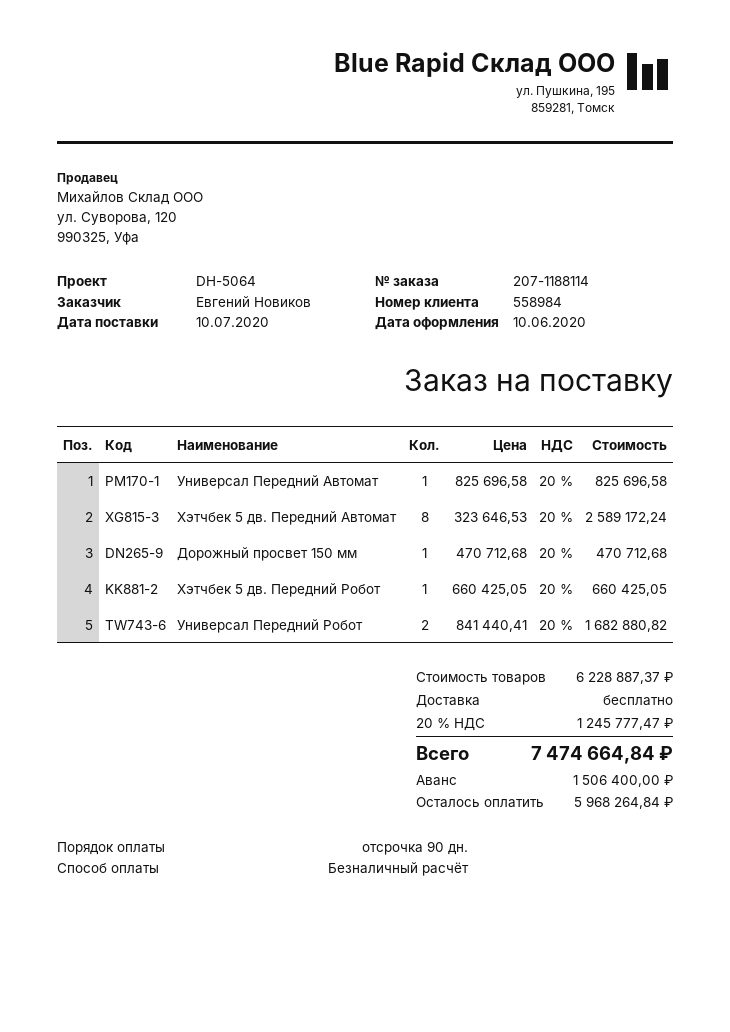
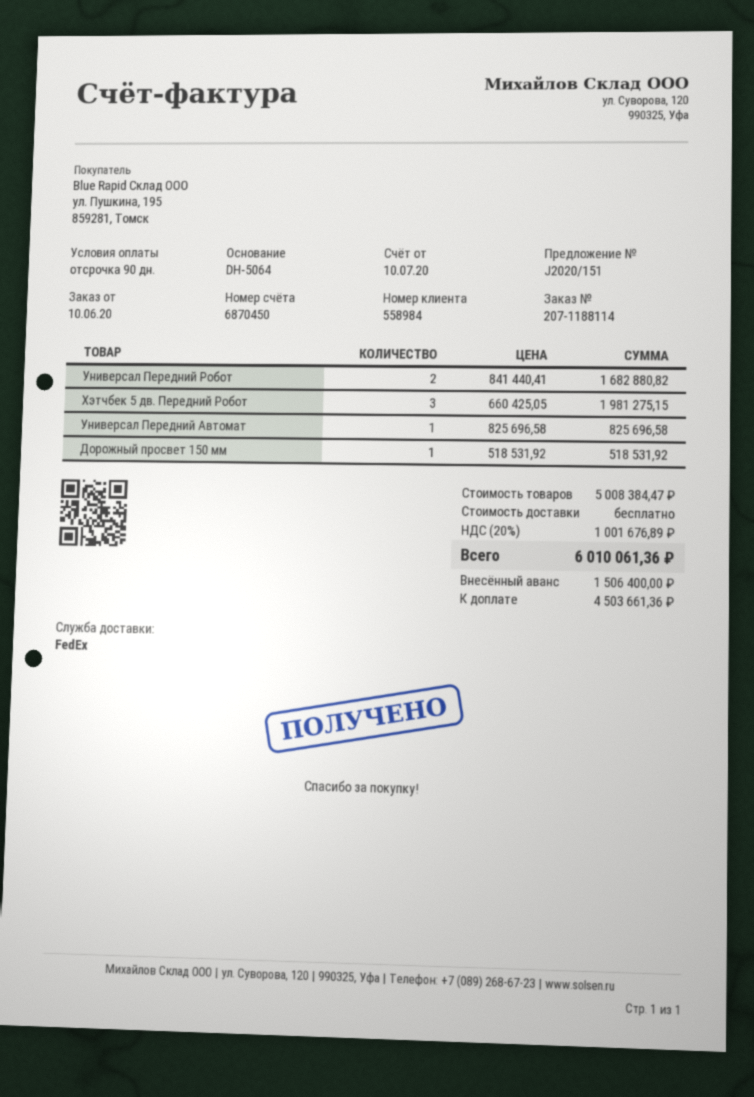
Хэтчбек 5 дв. Передний Автомат: 8 x 323646.53 = 2589172.24 -> none
Дорожный просвет 150 мм: 1 x 470712.68 = 470712.68 -> 1 x 518531.92 = 518531.92
Хэтчбек 5 дв. Передний Робот: 1 x 660425.05 = 660425.05 -> 3 x 660425.05 = 1981275.15
subtotal: 6228887.37 -> 5008384.47
tax: 20% = 1245777.47 -> 20% = 1001676.89
total: 7474664.84 -> 6010061.36
balance: 5968264.84 -> 4503661.36

